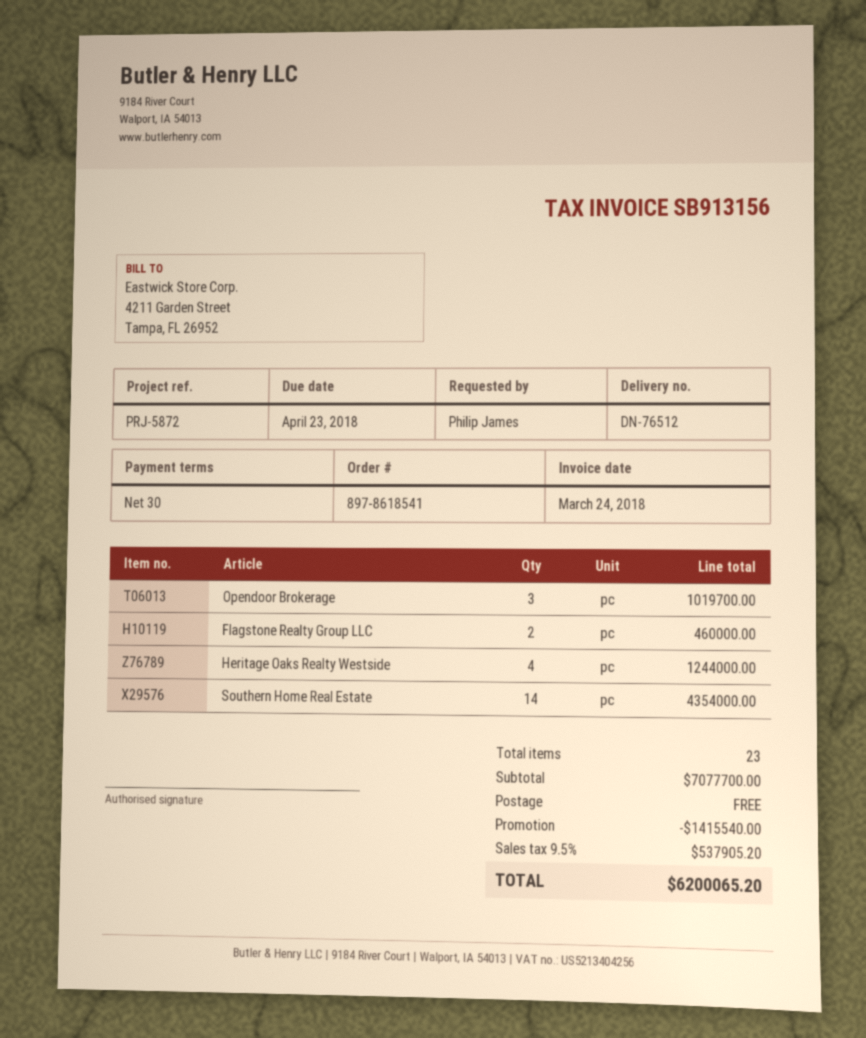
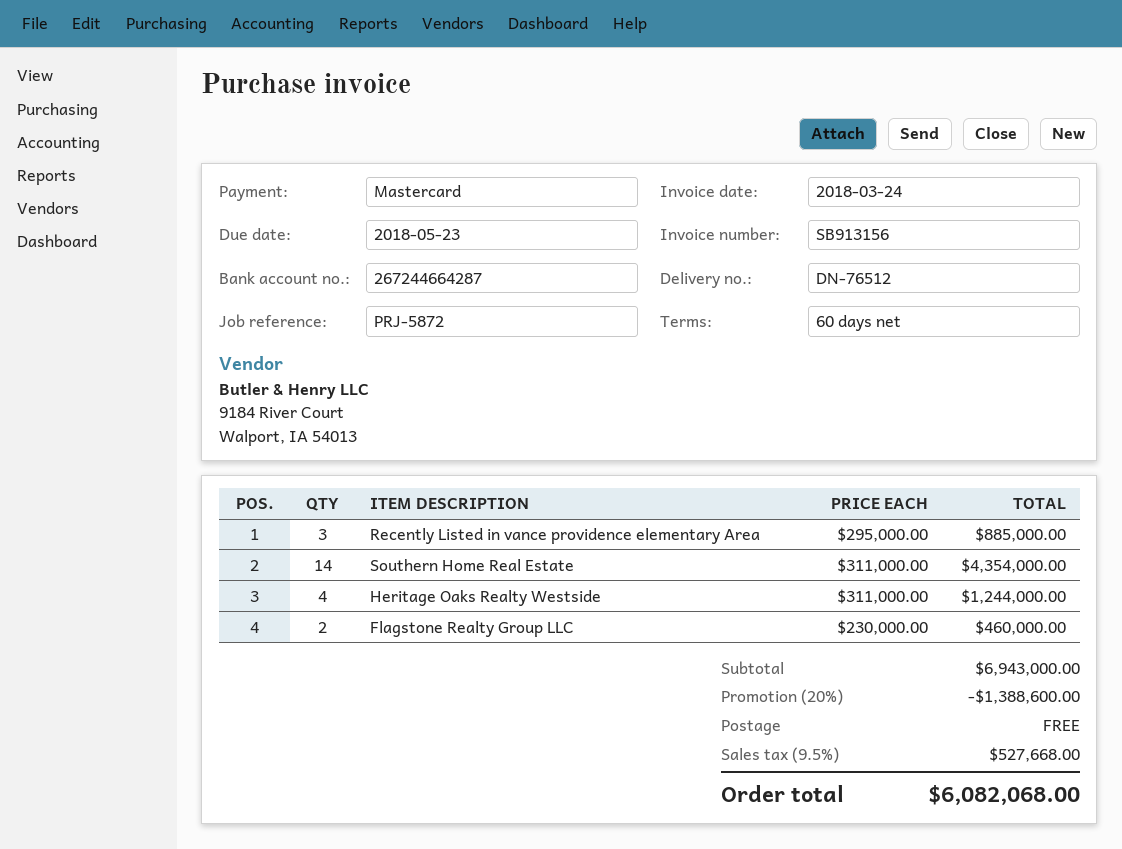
payment terms: 30 days -> 60 days
due date: 2018-04-23 -> 2018-05-23
Opendoor Brokerage: 3 for 1019700.00 -> none
Recently Listed in vance providence elementary Area: none -> 3 for 885000.00
subtotal: 7077700.00 -> 6943000.00
discount: 1415540.00 -> 1388600.00
tax: 9.5% = 537905.20 -> 9.5% = 527668.00
total: 6200065.20 -> 6082068.00

